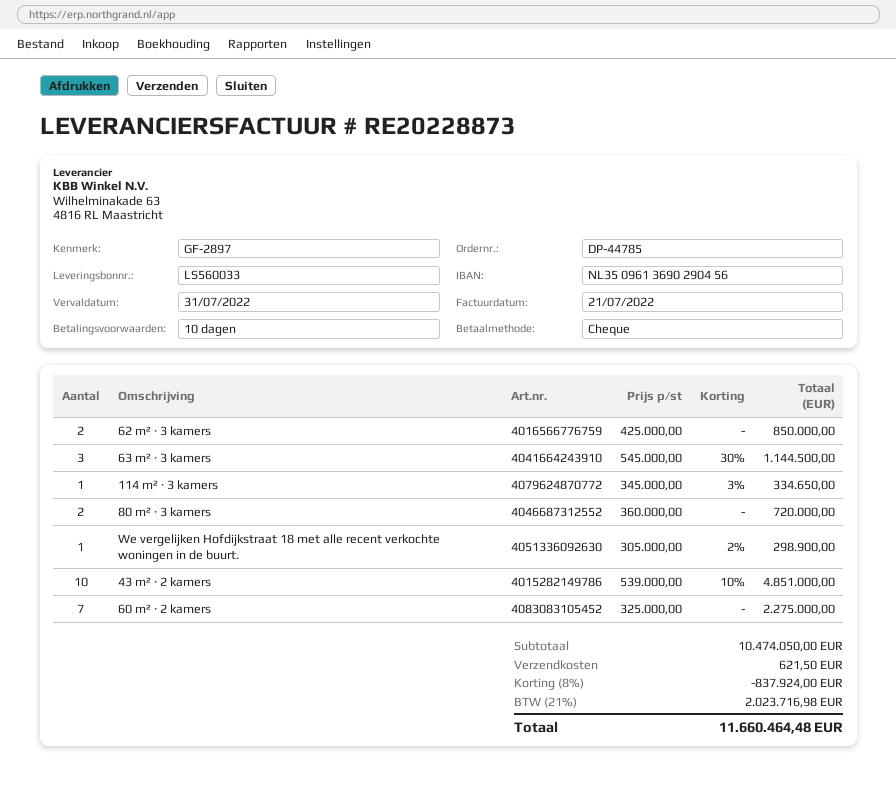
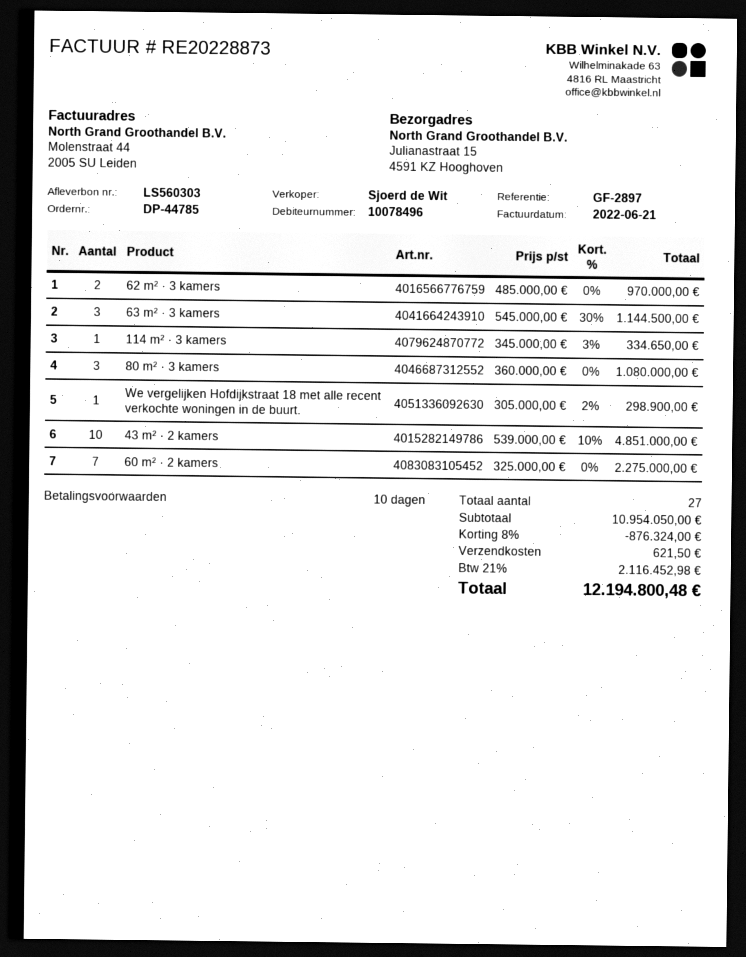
delivery note number: LS560033 -> LS560303
invoice date: 2022-07-21 -> 2022-06-21
62 m² · 3 kamers: 2 x 425000.00 = 850000.00 -> 2 x 485000.00 = 970000.00
80 m² · 3 kamers: 2 x 360000.00 = 720000.00 -> 3 x 360000.00 = 1080000.00
subtotal: 10474050.00 -> 10954050.00
discount: 8% = 837924.00 -> 8% = 876324.00
tax: 21% = 2023716.98 -> 21% = 2116452.98
total: 11660464.48 -> 12194800.48

